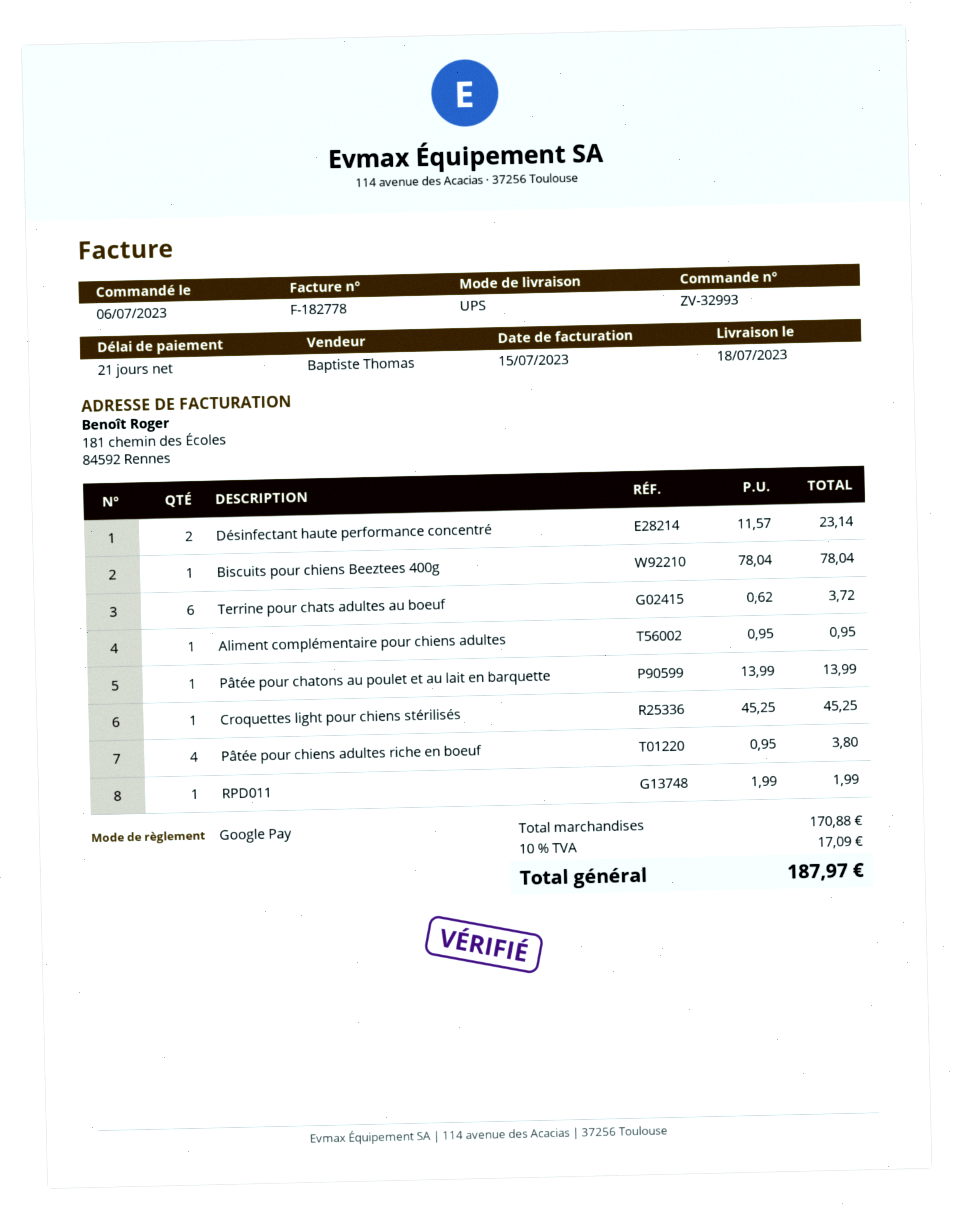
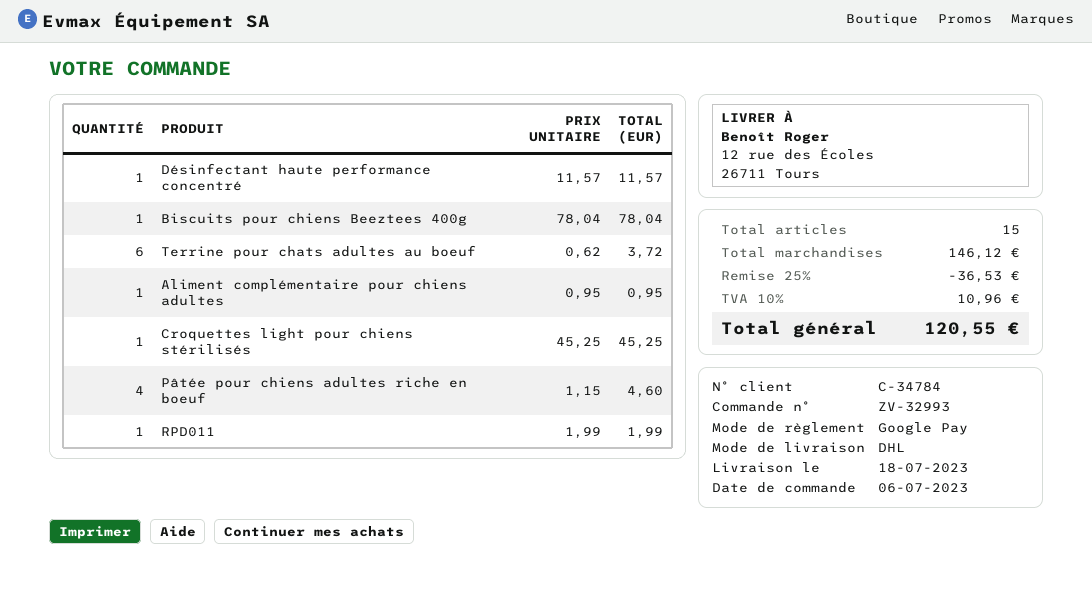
shipping method: UPS -> DHL
Désinfectant haute performance concentré: 2 x 11.57 = 23.14 -> 1 x 11.57 = 11.57
Pâtée pour chatons au poulet et au lait en barquette: 1 x 13.99 = 13.99 -> none
Pâtée pour chiens adultes riche en boeuf: 4 x 0.95 = 3.80 -> 4 x 1.15 = 4.60
subtotal: 170.88 -> 146.12
discount: none -> 25% = 36.53
tax: 10% = 17.09 -> 10% = 10.96
total: 187.97 -> 120.55

